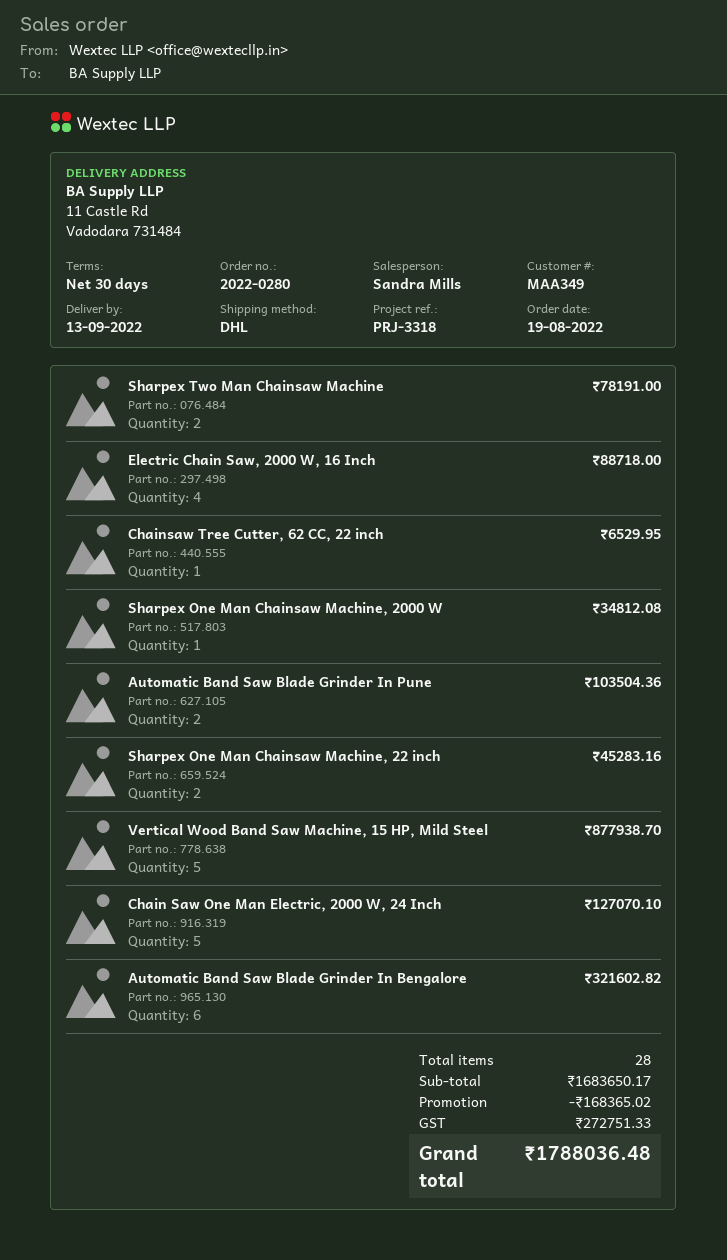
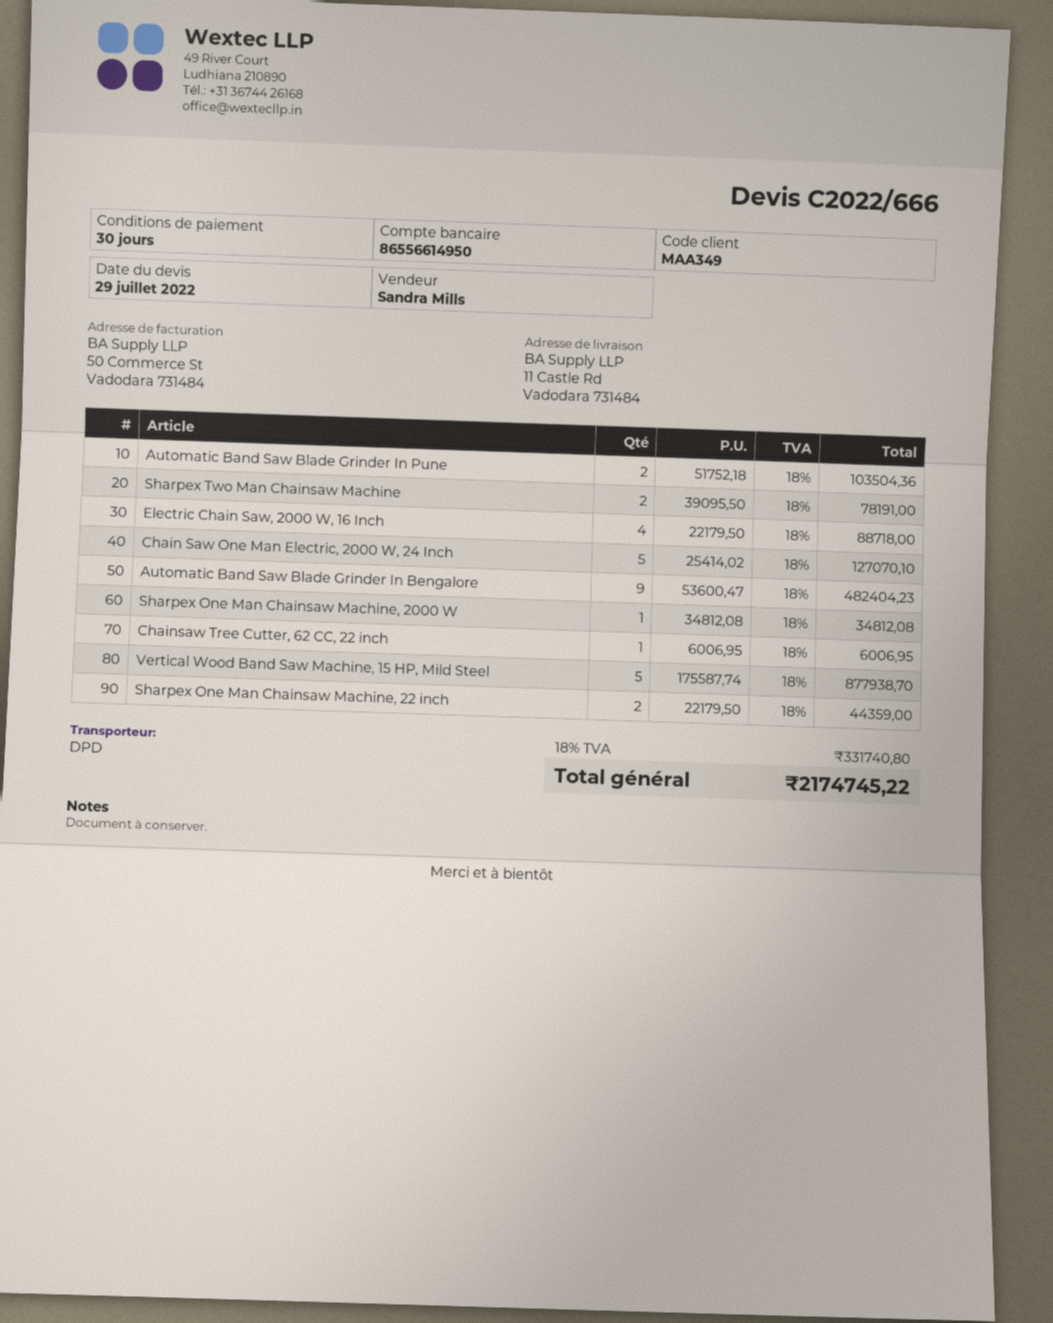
shipping method: DHL -> DPD
Chainsaw Tree Cutter, 62 CC, 22 inch: 1 for 6529.95 -> 1 for 6006.95
Sharpex One Man Chainsaw Machine, 22 inch: 2 for 45283.16 -> 2 for 44359.00
Automatic Band Saw Blade Grinder In Bengalore: 6 for 321602.82 -> 9 for 482404.23
discount: 168365.02 -> none
tax: 272751.33 -> 331740.80
total: 1788036.48 -> 2174745.22

